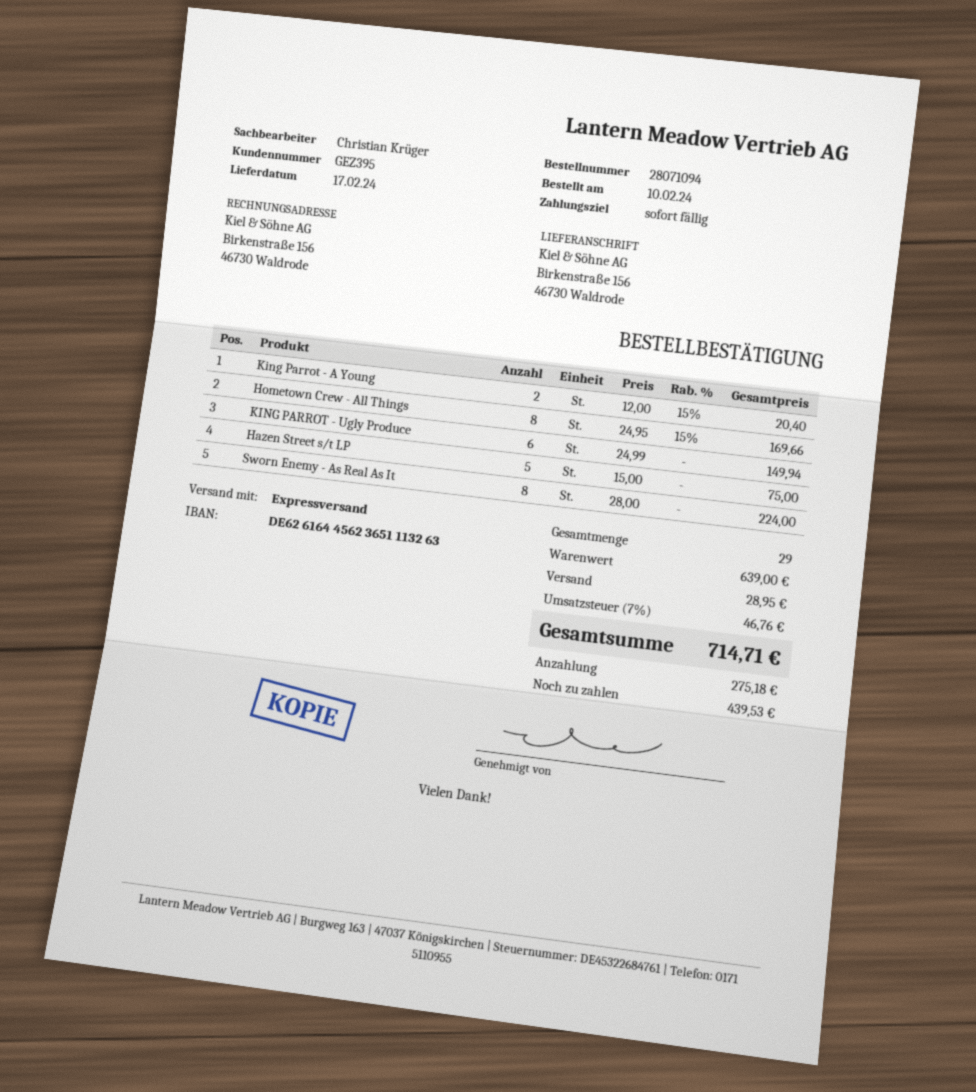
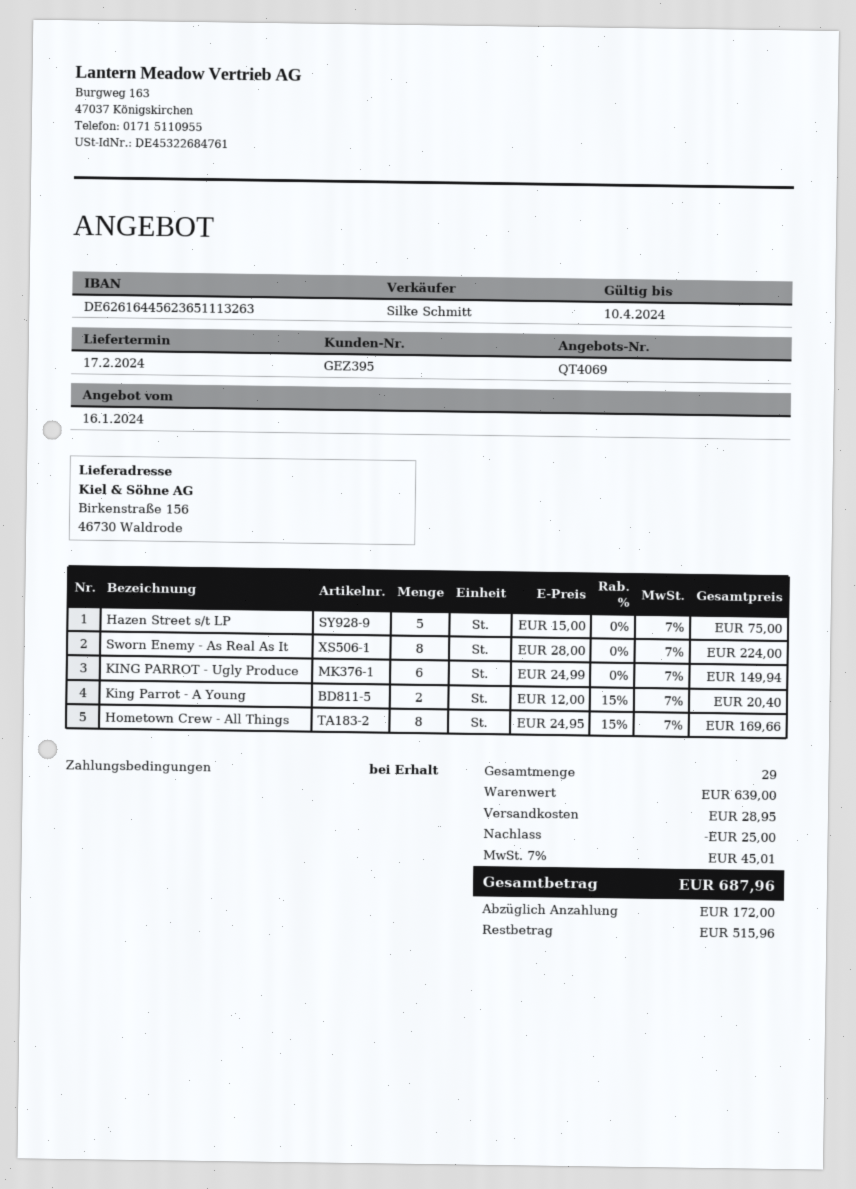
sales rep: Christian Krüger -> Silke Schmitt
discount: none -> 25.00
tax: 7% = 46.76 -> 7% = 45.01
total: 714.71 -> 687.96
deposit: 275.18 -> 172.00
balance: 439.53 -> 515.96

